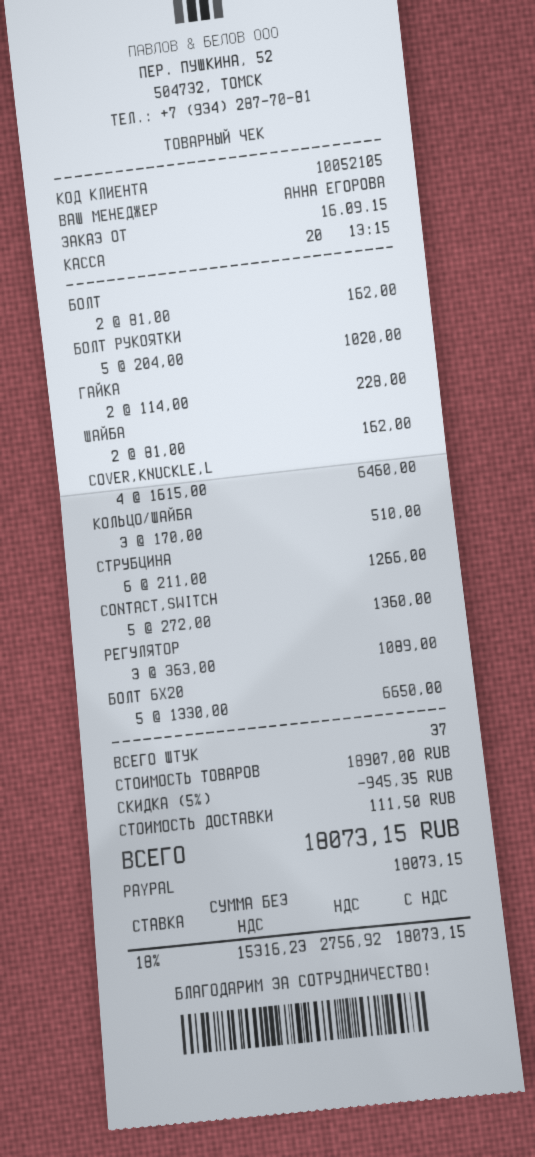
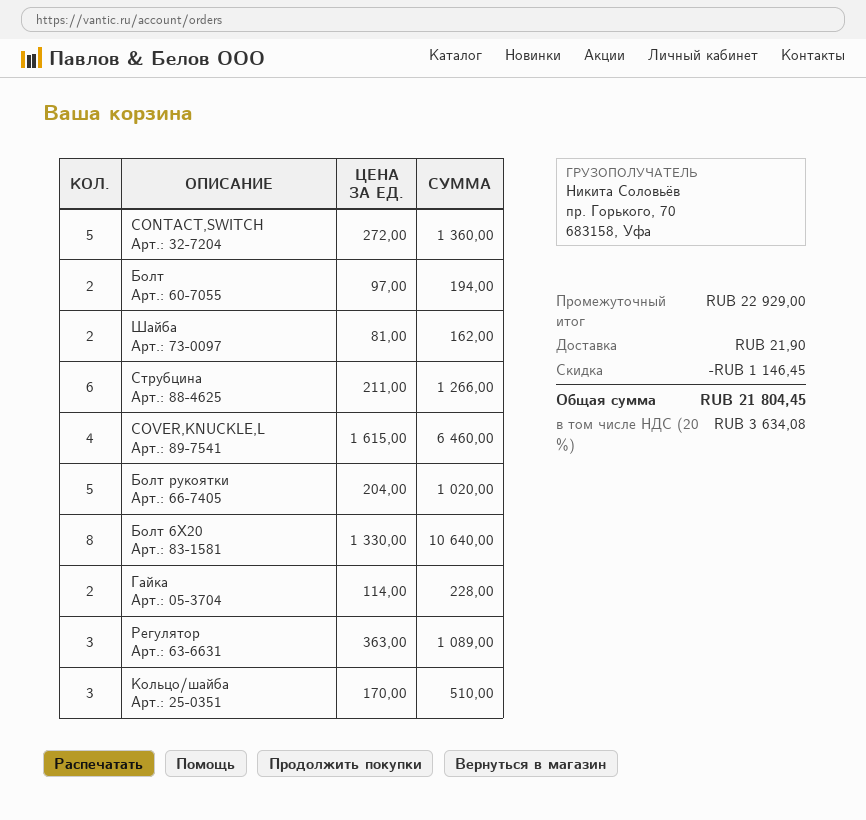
БОЛТ: 2 x 81.00 = 162.00 -> 2 x 97.00 = 194.00
БОЛТ 6X20: 5 x 1330.00 = 6650.00 -> 8 x 1330.00 = 10640.00
subtotal: 18907.00 -> 22929.00
discount: 945.35 -> 1146.45
shipping: 111.50 -> 21.90
tax: 18% = 2756.92 -> 20% = 3634.08
total: 18073.15 -> 21804.45

